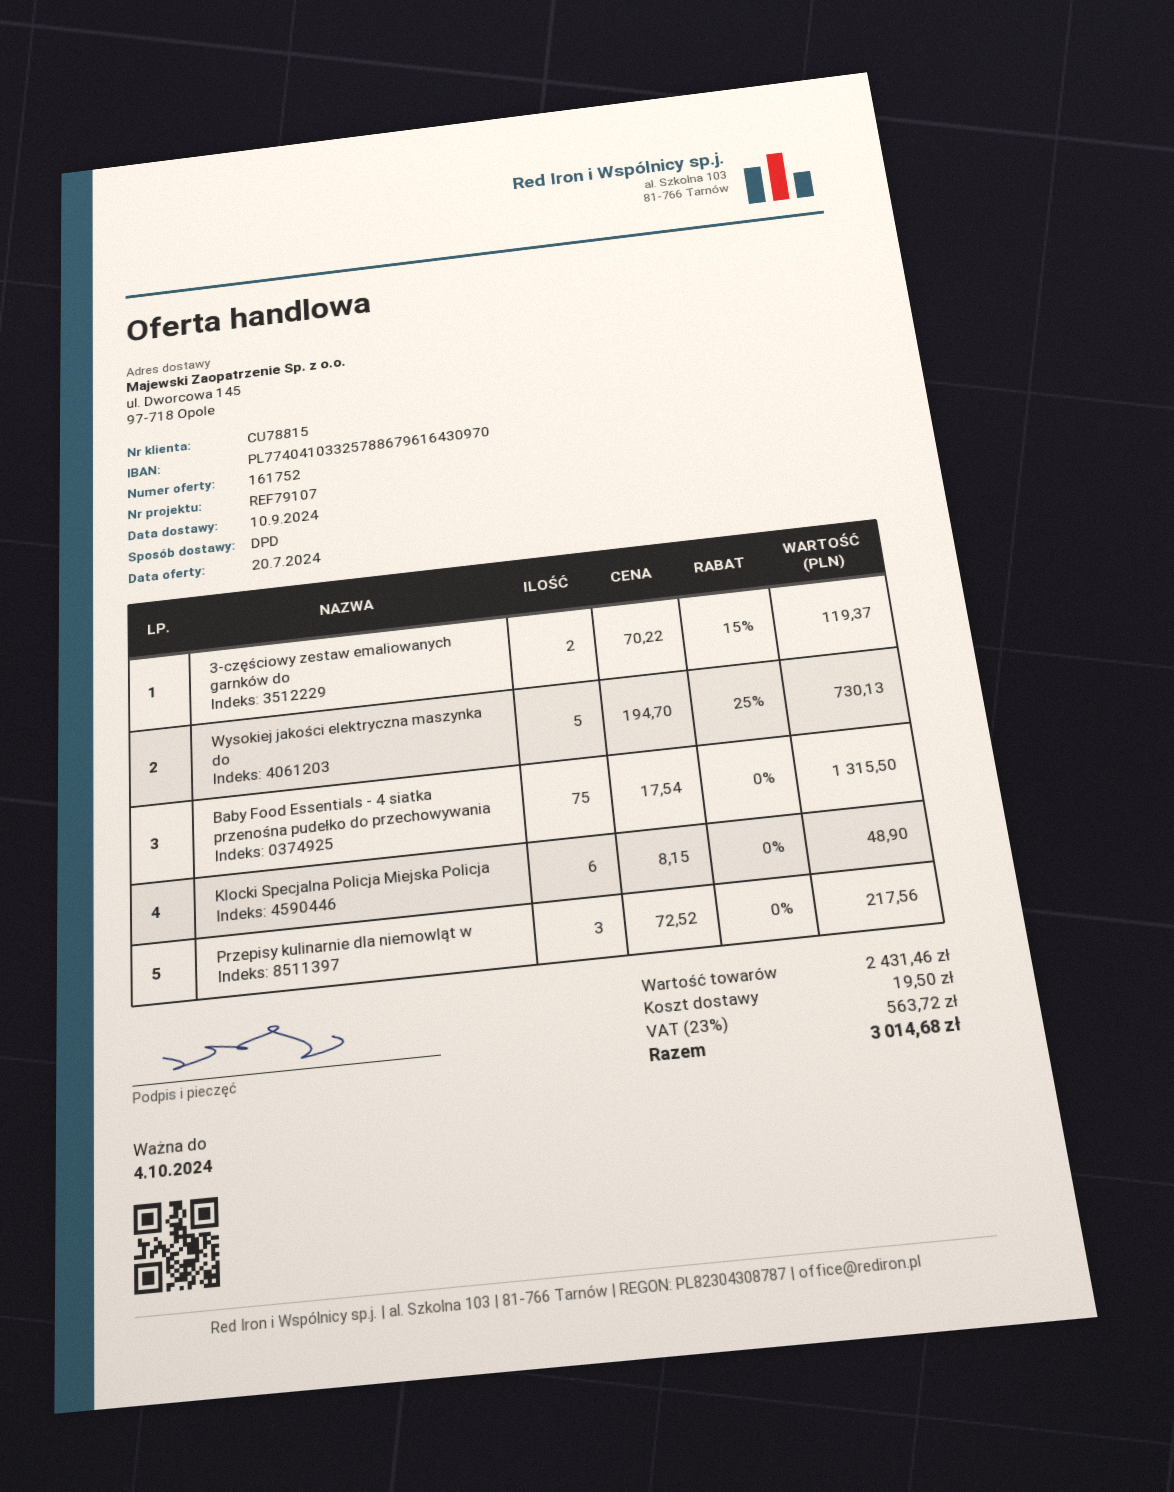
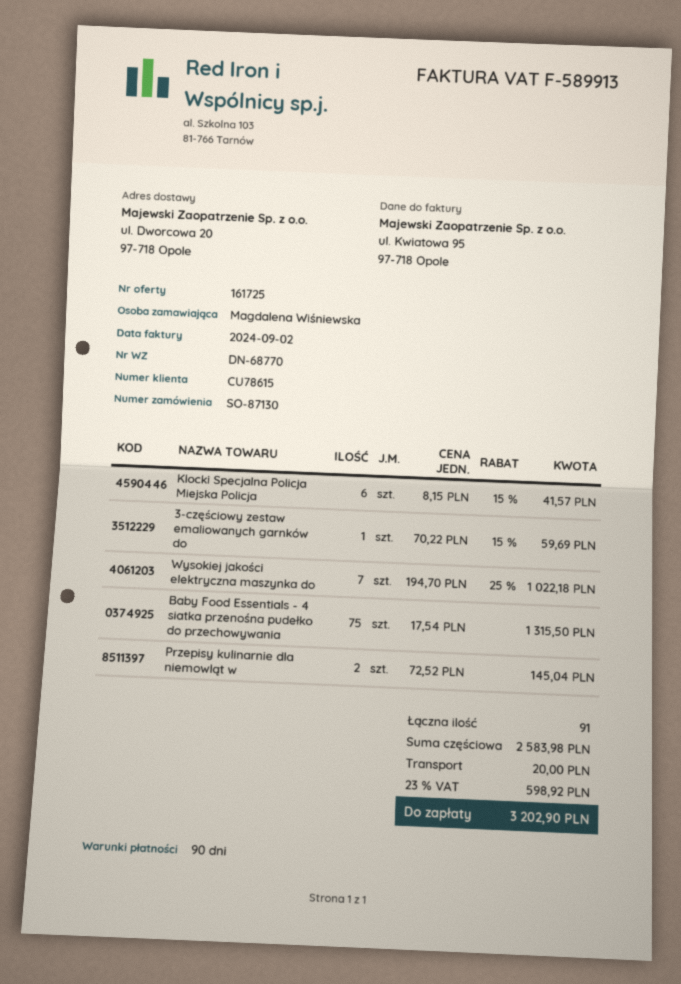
quote number: 161752 -> 161725
customer number: CU78815 -> CU78615
ship to: ul. Dworcowa 145, 97-718 Opole -> ul. Dworcowa 20, 97-718 Opole
3-częściowy zestaw emaliowanych garnków do: 2 x 70.22 - 15% = 119.37 -> 1 x 70.22 - 15% = 59.69
Wysokiej jakości elektryczna maszynka do: 5 x 194.70 - 25% = 730.13 -> 7 x 194.70 - 25% = 1022.18
Klocki Specjalna Policja Miejska Policja: 6 x 8.15 = 48.90 -> 6 x 8.15 - 15% = 41.57
Przepisy kulinarnie dla niemowląt w: 3 x 72.52 = 217.56 -> 2 x 72.52 = 145.04
subtotal: 2431.46 -> 2583.98
shipping: 19.50 -> 20.00
tax: 23% = 563.72 -> 23% = 598.92
total: 3014.68 -> 3202.90

